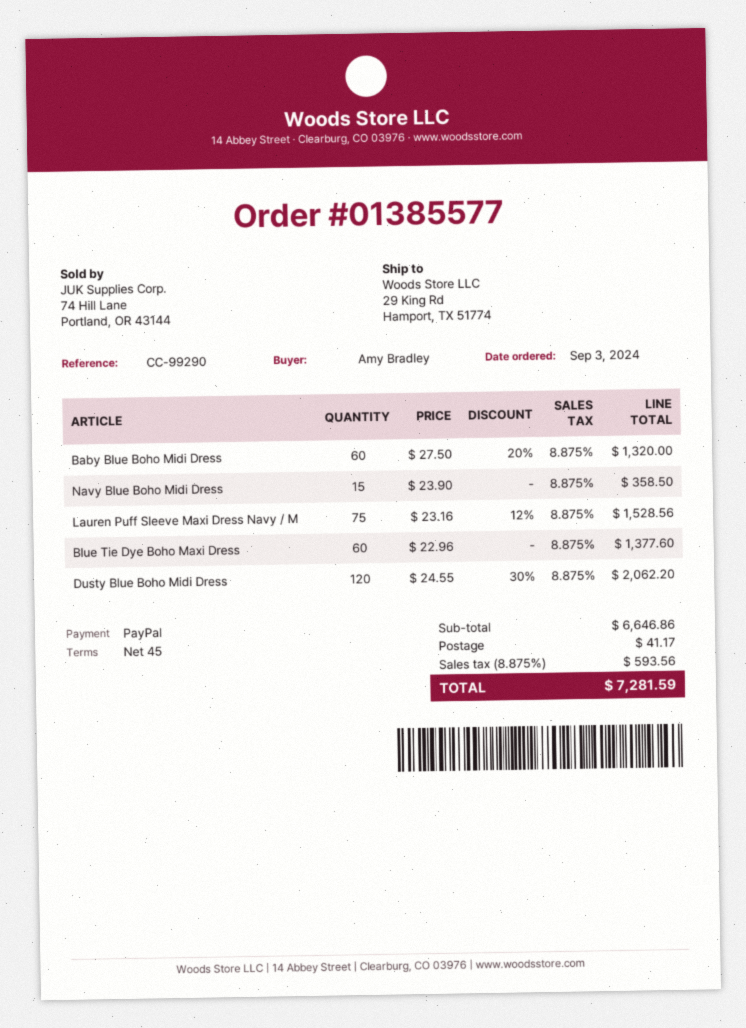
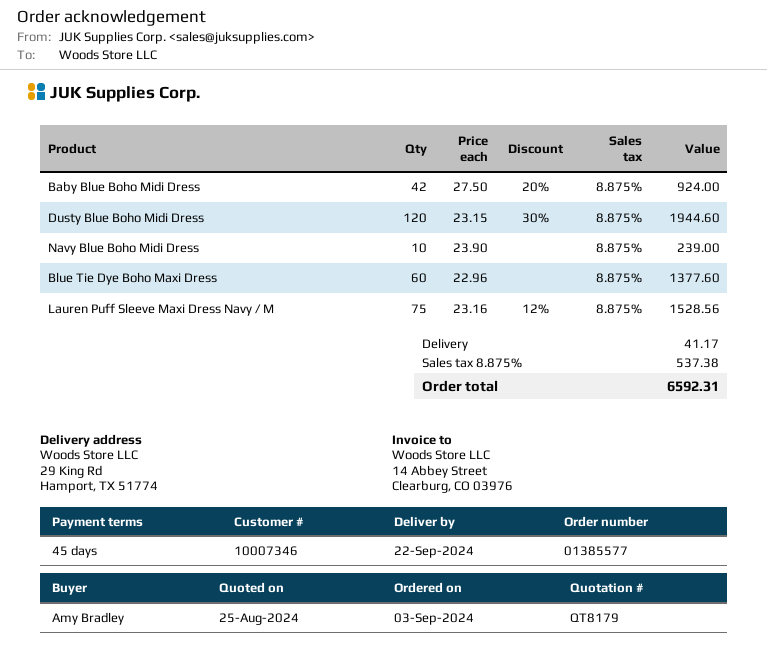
Baby Blue Boho Midi Dress: 60 x 27.50 - 20% = 1320.00 -> 42 x 27.50 - 20% = 924.00
Navy Blue Boho Midi Dress: 15 x 23.90 = 358.50 -> 10 x 23.90 = 239.00
Dusty Blue Boho Midi Dress: 120 x 24.55 - 30% = 2062.20 -> 120 x 23.15 - 30% = 1944.60
tax: 8.875% = 593.56 -> 8.875% = 537.38
total: 7281.59 -> 6592.31

